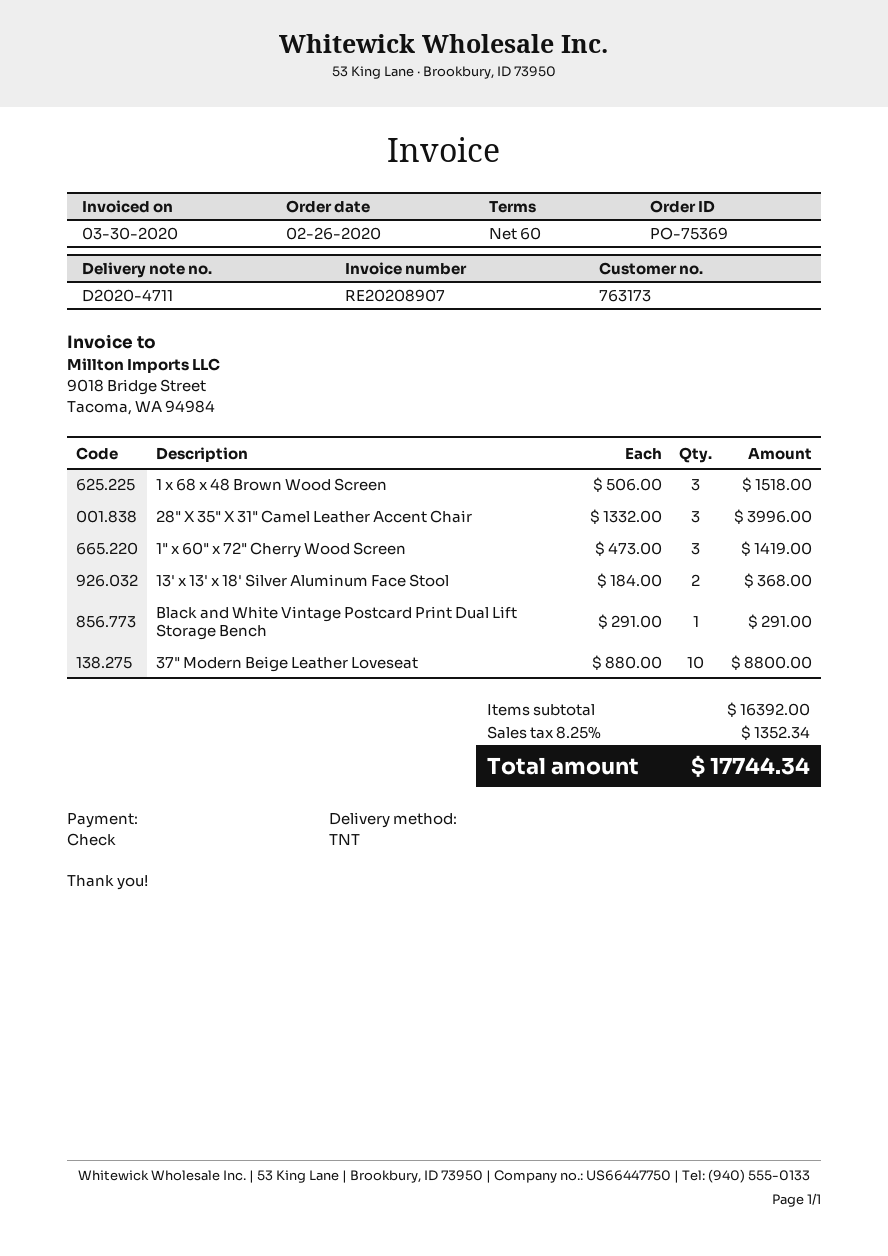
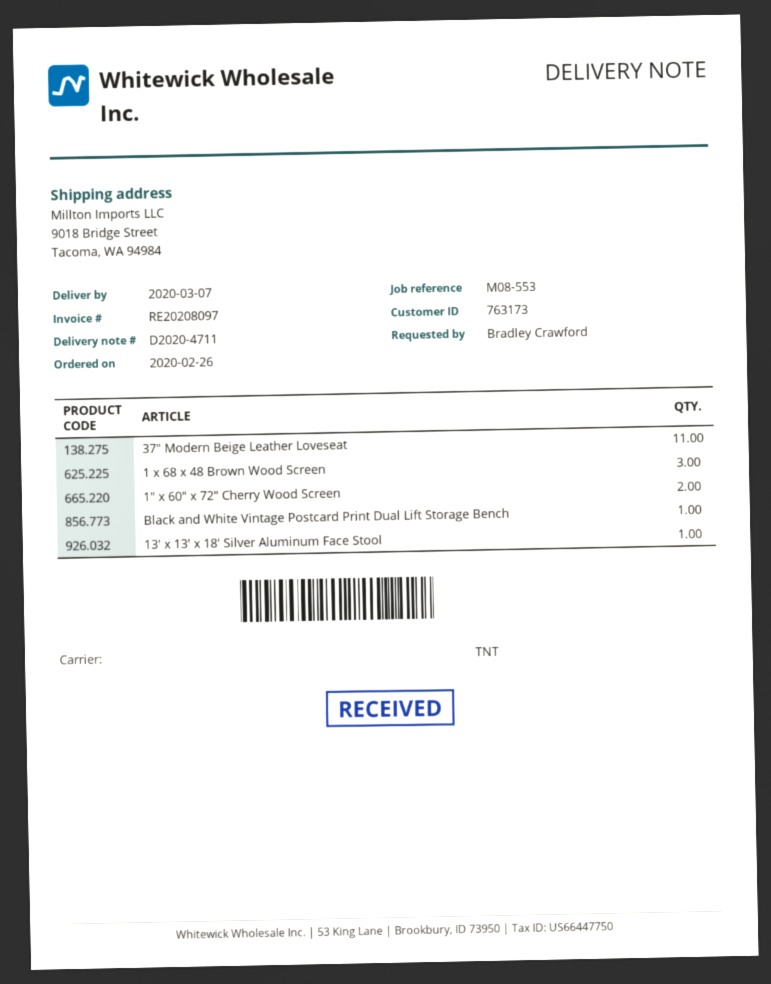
invoice number: RE20208907 -> RE20208097
28" X 35" X 31" Camel Leather Accent Chair: 3 -> none
1" x 60" x 72" Cherry Wood Screen: 3 -> 2
13' x 13' x 18' Silver Aluminum Face Stool: 2 -> 1
37" Modern Beige Leather Loveseat: 10 -> 11

